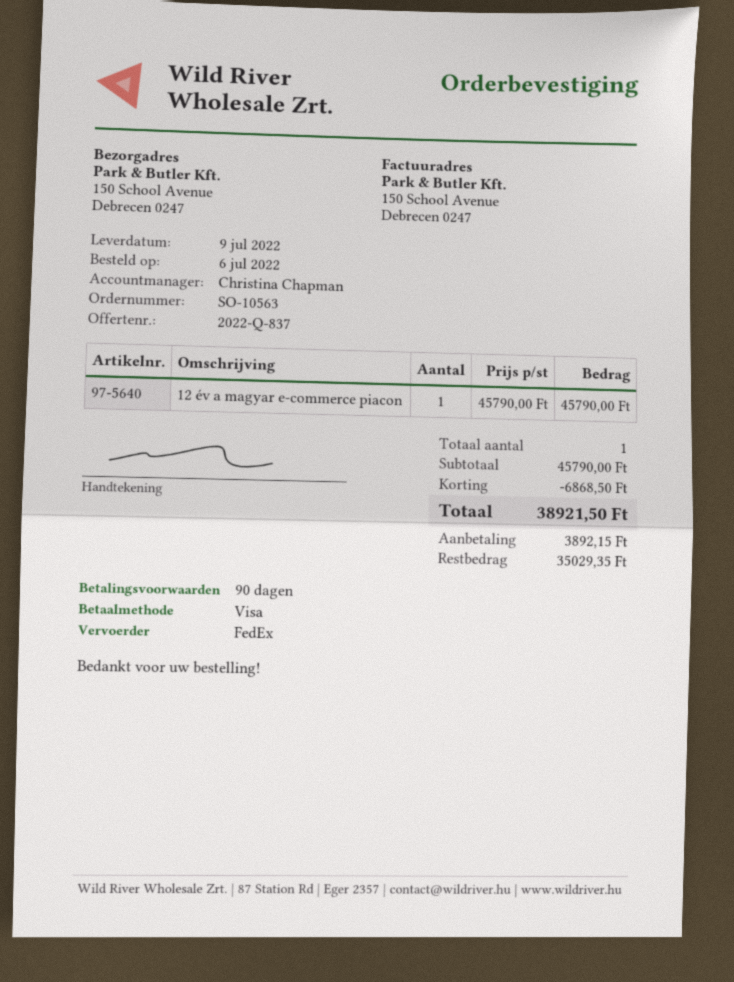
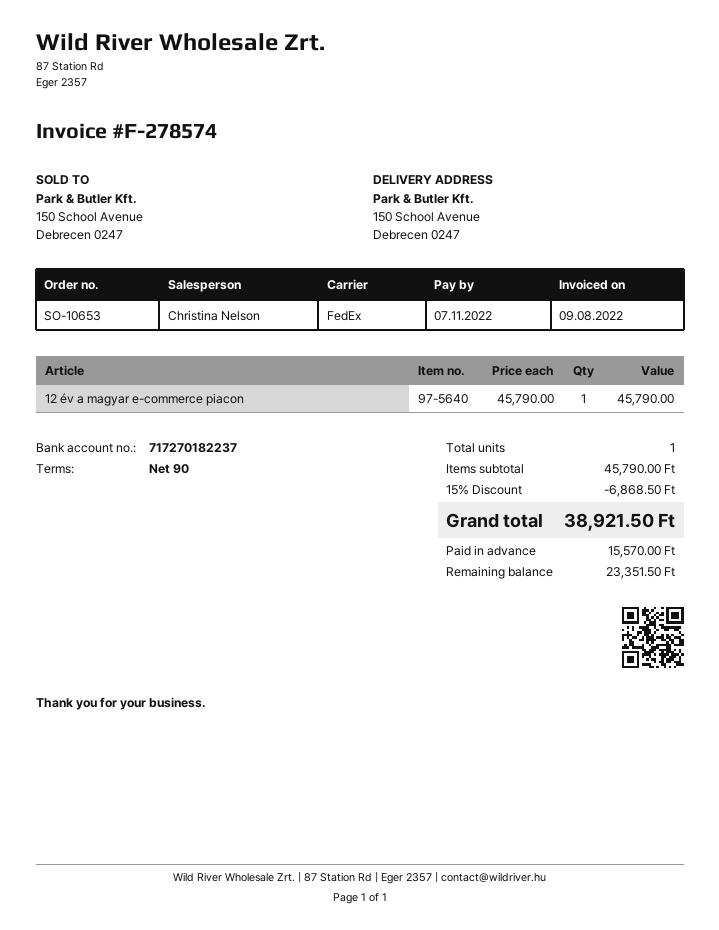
order number: SO-10563 -> SO-10653
sales rep: Christina Chapman -> Christina Nelson
deposit: 3892.15 -> 15570.00
balance: 35029.35 -> 23351.50

